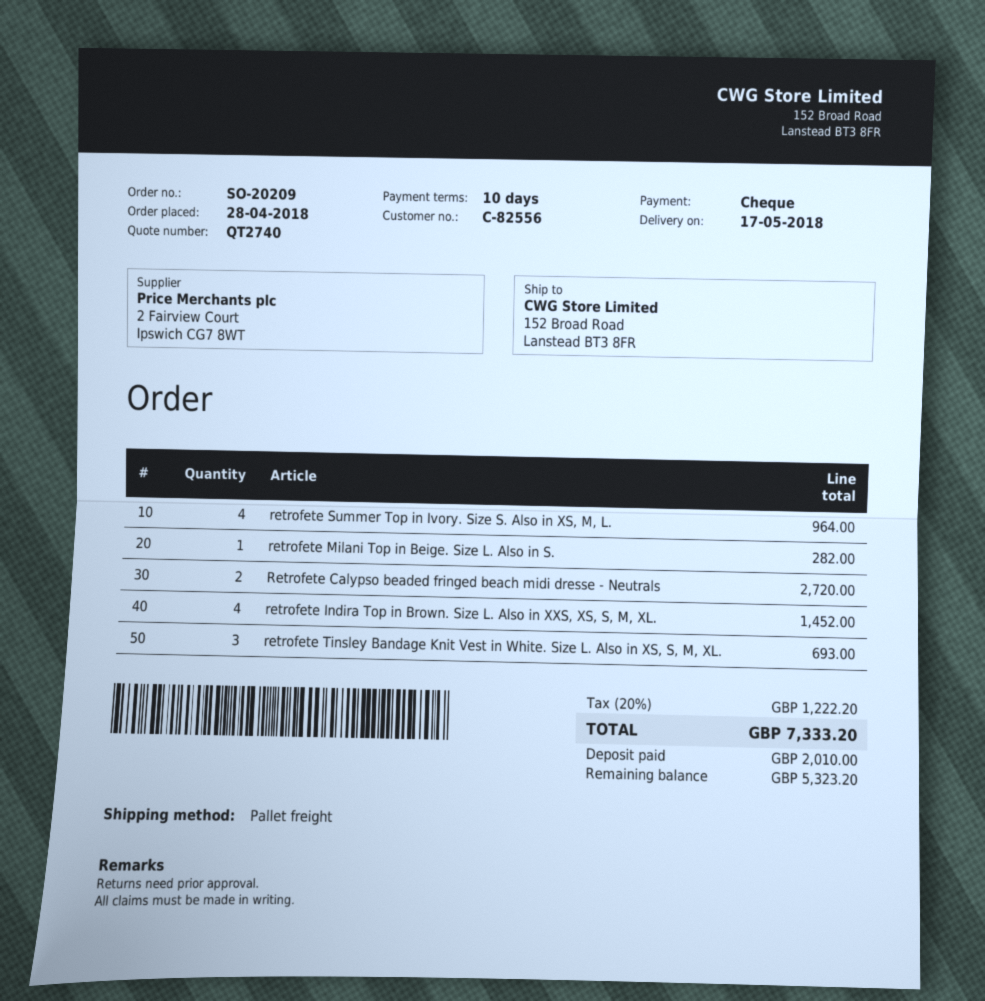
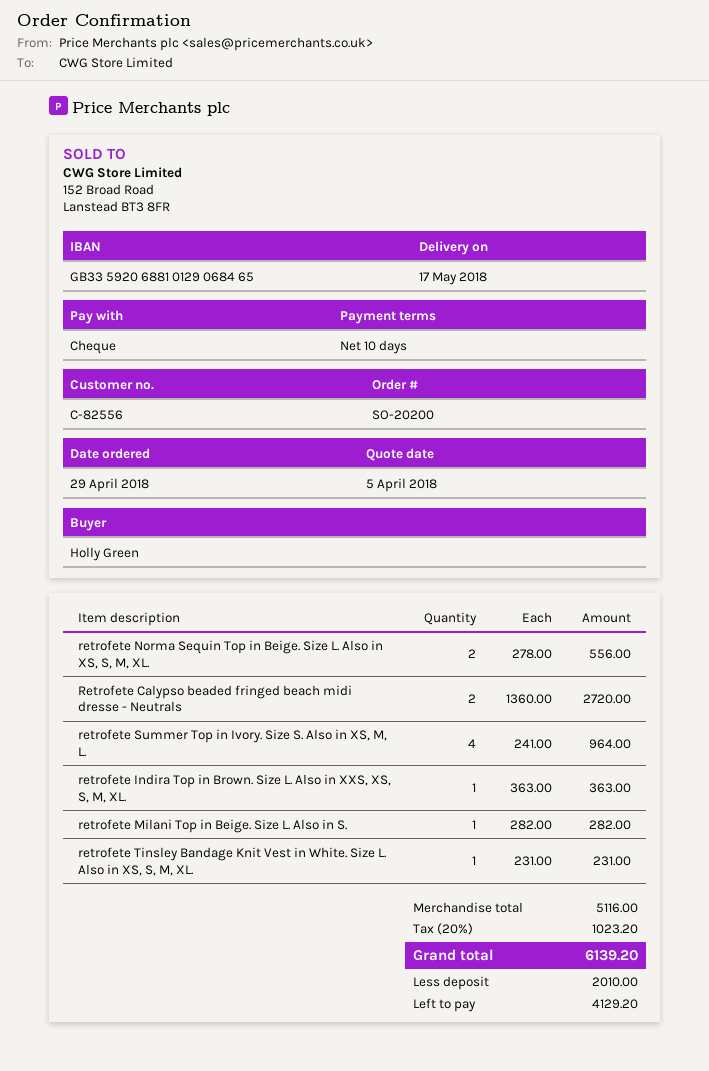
order number: SO-20209 -> SO-20200
order date: 2018-04-28 -> 2018-04-29
retrofete Indira Top in Brown. Size L. Also in XXS, XS, S, M, XL.: 4 for 1452.00 -> 1 for 363.00
retrofete Tinsley Bandage Knit Vest in White. Size L. Also in XS, S, M, XL.: 3 for 693.00 -> 1 for 231.00
retrofete Norma Sequin Top in Beige. Size L. Also in XS, S, M, XL.: none -> 2 for 556.00
tax: 20% = 1222.20 -> 20% = 1023.20
total: 7333.20 -> 6139.20
balance: 5323.20 -> 4129.20

